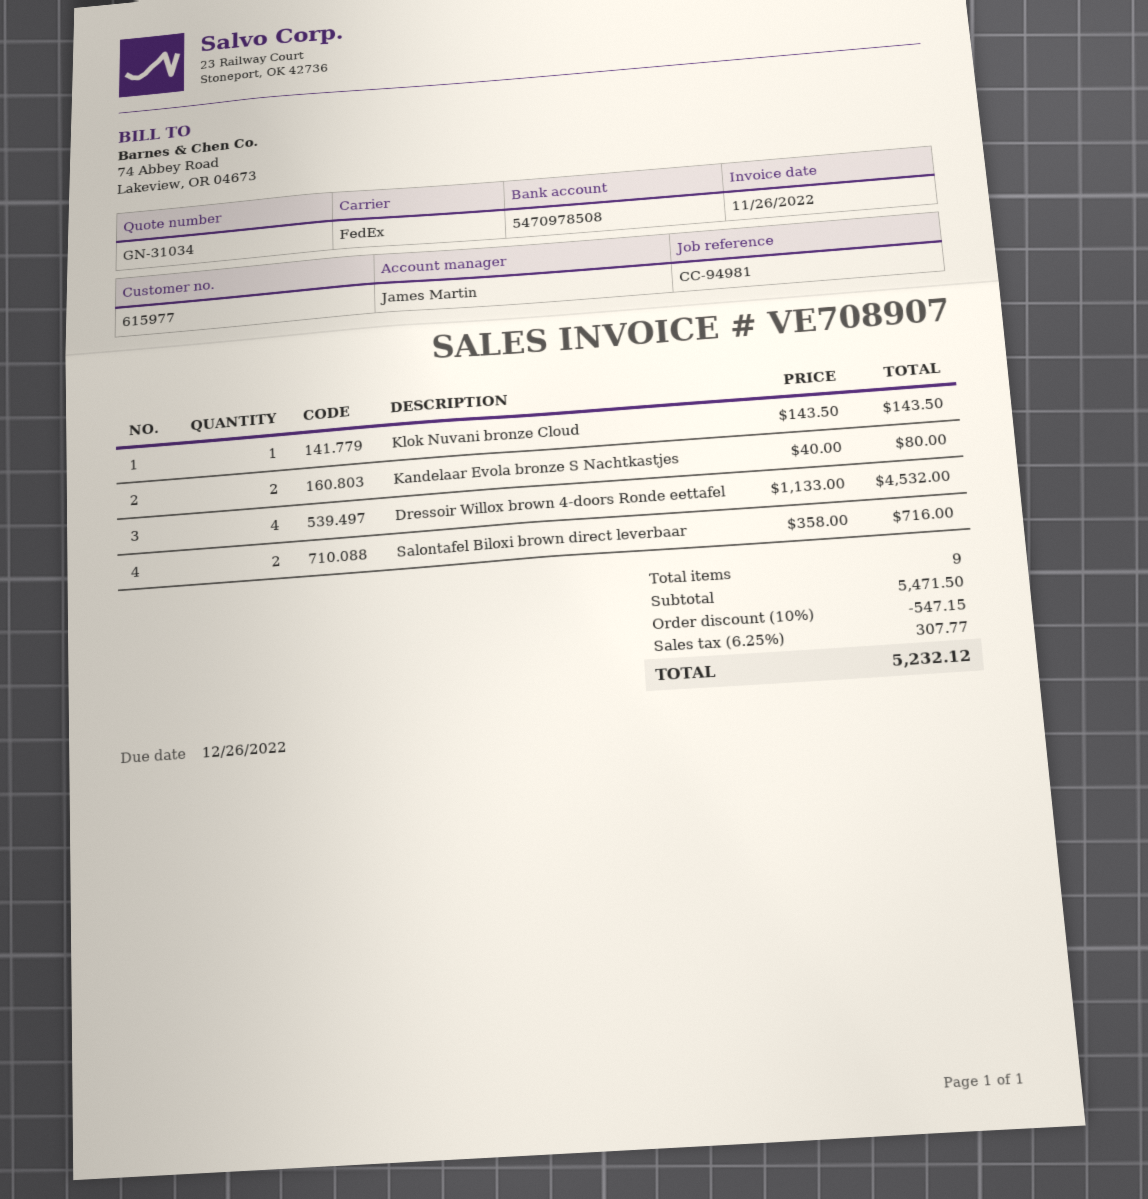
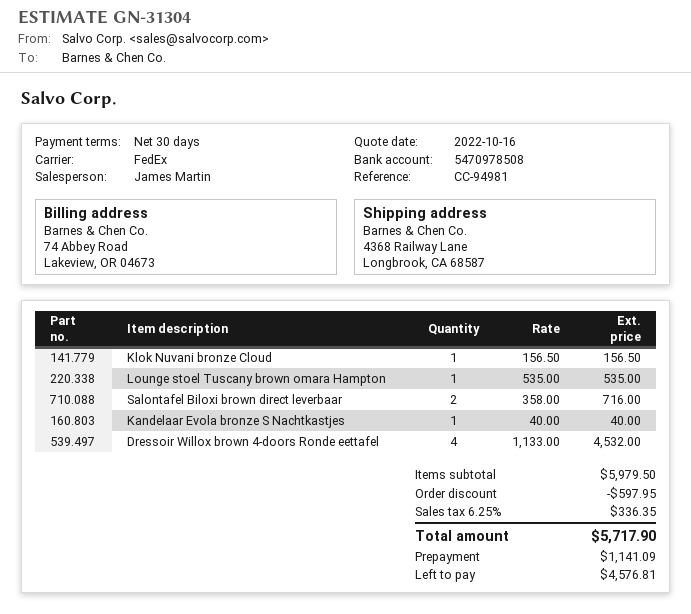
quote number: GN-31034 -> GN-31304
Klok Nuvani bronze Cloud: 1 x 143.50 = 143.50 -> 1 x 156.50 = 156.50
Kandelaar Evola bronze S Nachtkastjes: 2 x 40.00 = 80.00 -> 1 x 40.00 = 40.00
Lounge stoel Tuscany brown omara Hampton: none -> 1 x 535.00 = 535.00
subtotal: 5471.50 -> 5979.50
discount: 547.15 -> 597.95
tax: 6.25% = 307.77 -> 6.25% = 336.35
total: 5232.12 -> 5717.90

